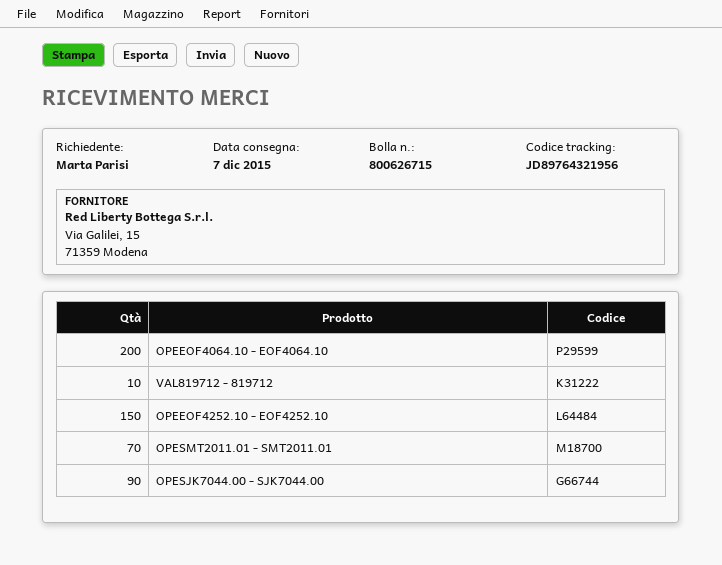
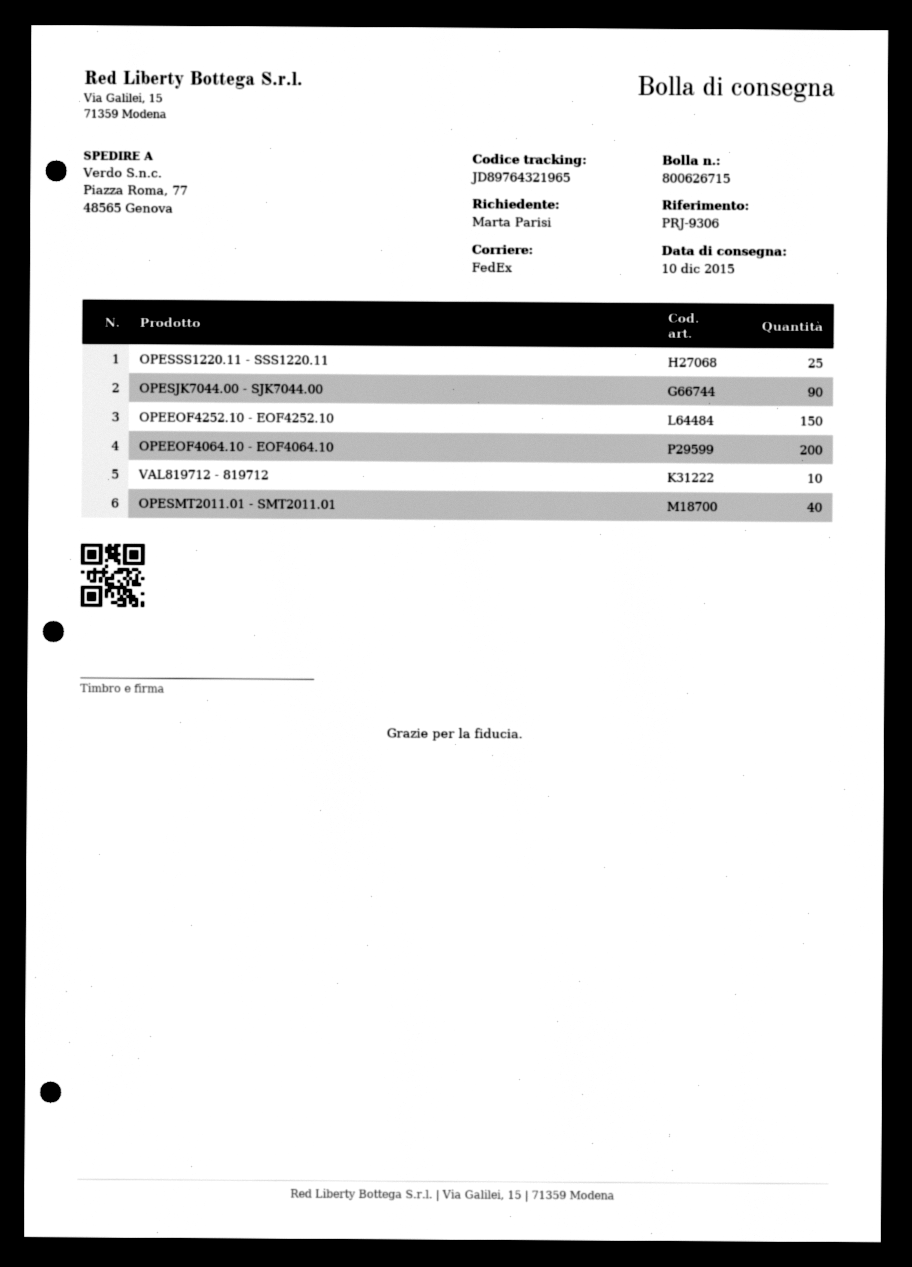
delivery date: 2015-12-07 -> 2015-12-10
tracking number: JD89764321956 -> JD89764321965
OPESMT2011.01 - SMT2011.01: 70 -> 40
OPESSS1220.11 - SSS1220.11: none -> 25

